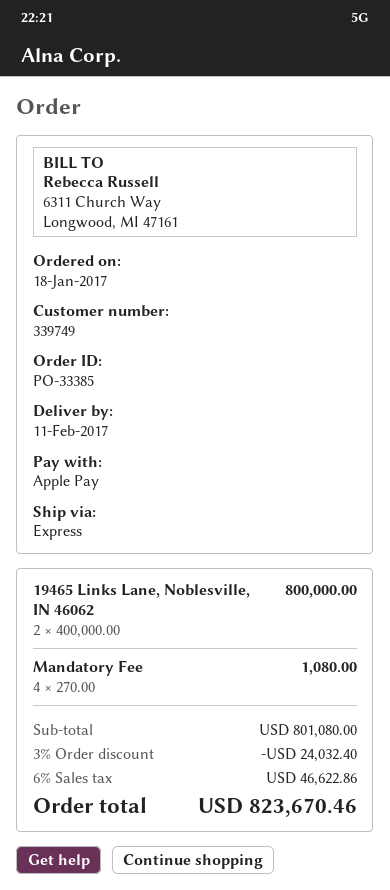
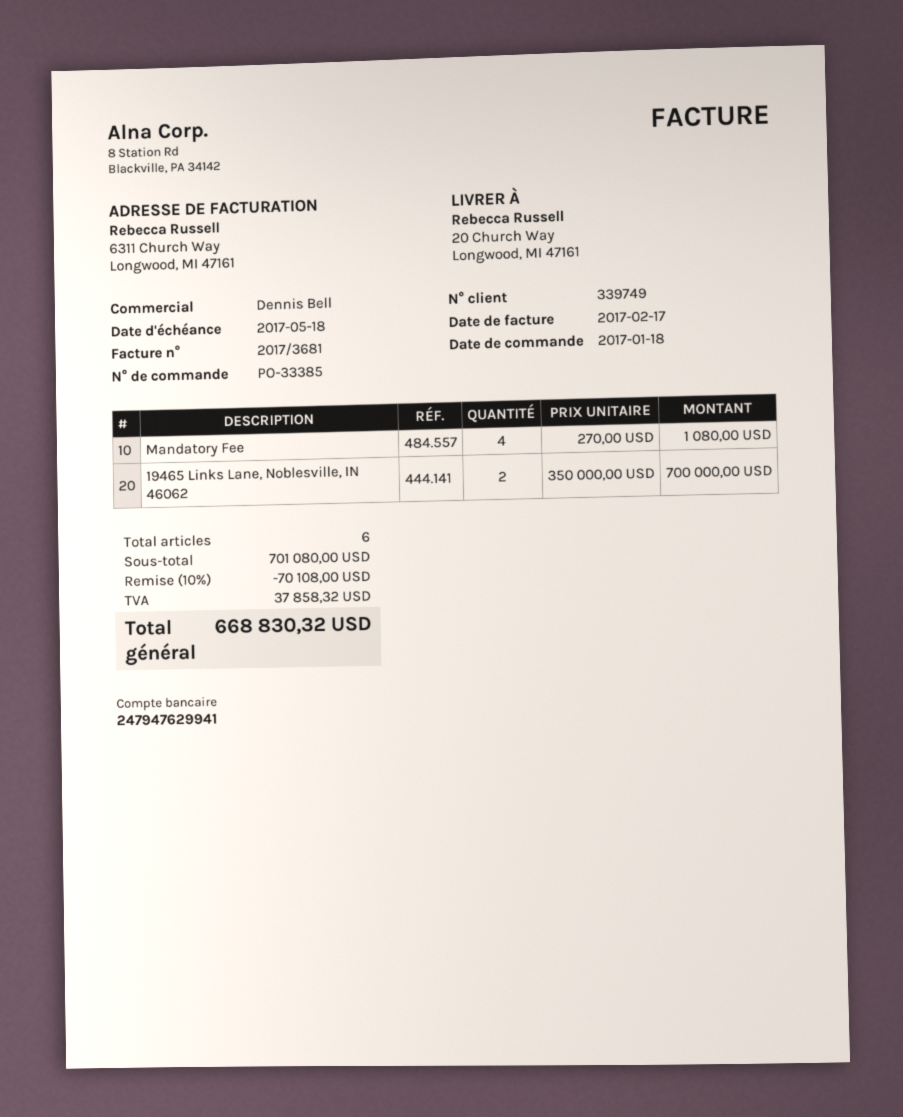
19465 Links Lane, Noblesville, IN 46062: 2 x 400000.00 = 800000.00 -> 2 x 350000.00 = 700000.00
subtotal: 801080.00 -> 701080.00
discount: 3% = 24032.40 -> 10% = 70108.00
tax: 46622.86 -> 37858.32
total: 823670.46 -> 668830.32

